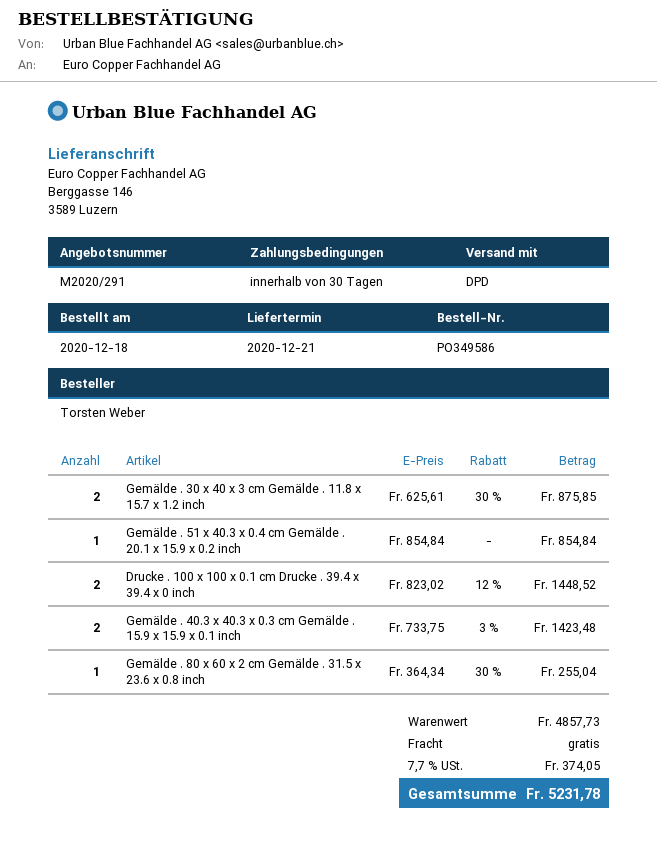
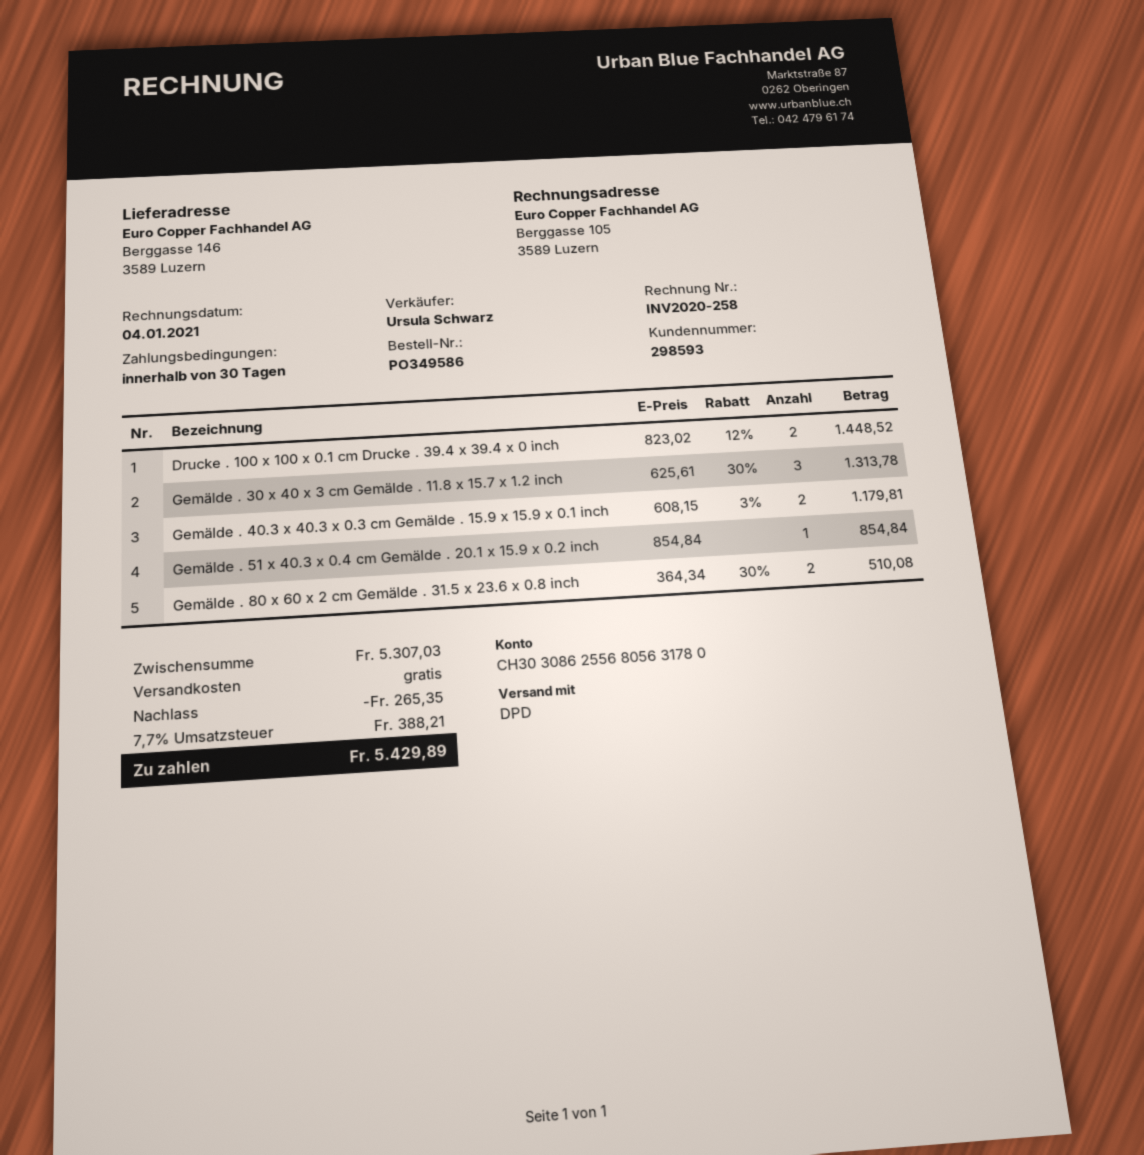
Gemälde . 30 x 40 x 3 cm Gemälde . 11.8 x 15.7 x 1.2 inch: 2 x 625.61 - 30% = 875.85 -> 3 x 625.61 - 30% = 1313.78
Gemälde . 40.3 x 40.3 x 0.3 cm Gemälde . 15.9 x 15.9 x 0.1 inch: 2 x 733.75 - 3% = 1423.48 -> 2 x 608.15 - 3% = 1179.81
Gemälde . 80 x 60 x 2 cm Gemälde . 31.5 x 23.6 x 0.8 inch: 1 x 364.34 - 30% = 255.04 -> 2 x 364.34 - 30% = 510.08
subtotal: 4857.73 -> 5307.03
discount: none -> 265.35
tax: 7.7% = 374.05 -> 7.7% = 388.21
total: 5231.78 -> 5429.89

